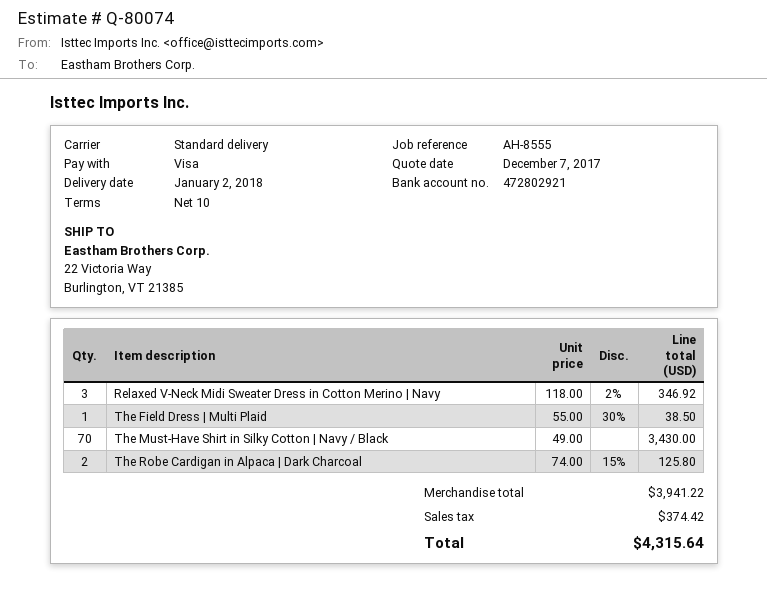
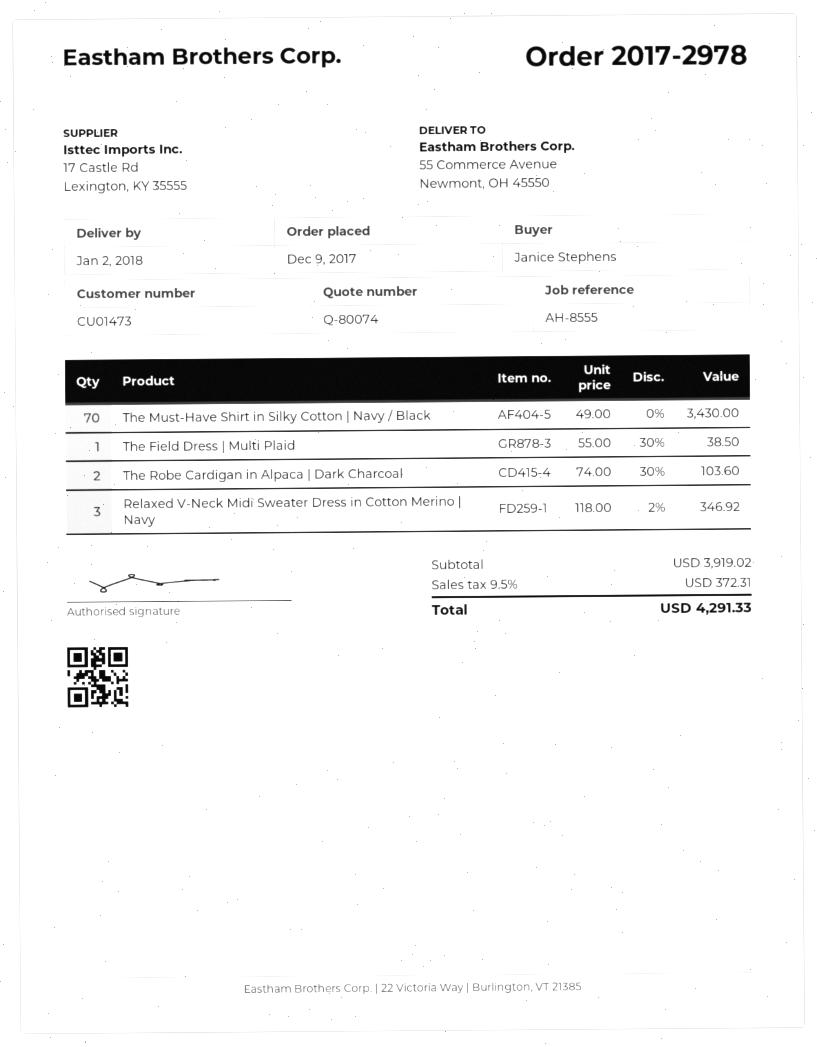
ship to: 22 Victoria Way, Burlington, VT 21385 -> 55 Commerce Avenue, Newmont, OH 45550
The Robe Cardigan in Alpaca | Dark Charcoal: 2 x 74.00 - 15% = 125.80 -> 2 x 74.00 - 30% = 103.60
subtotal: 3941.22 -> 3919.02
tax: 374.42 -> 372.31
total: 4315.64 -> 4291.33

